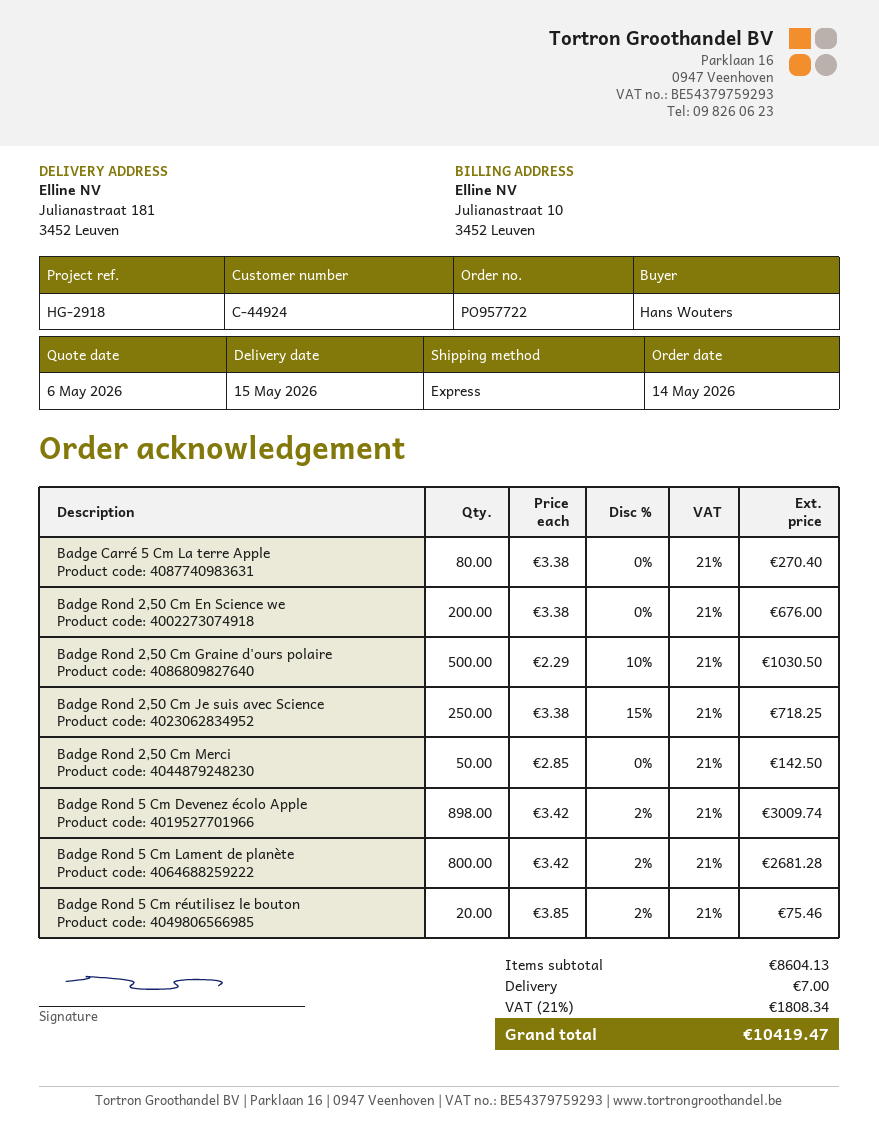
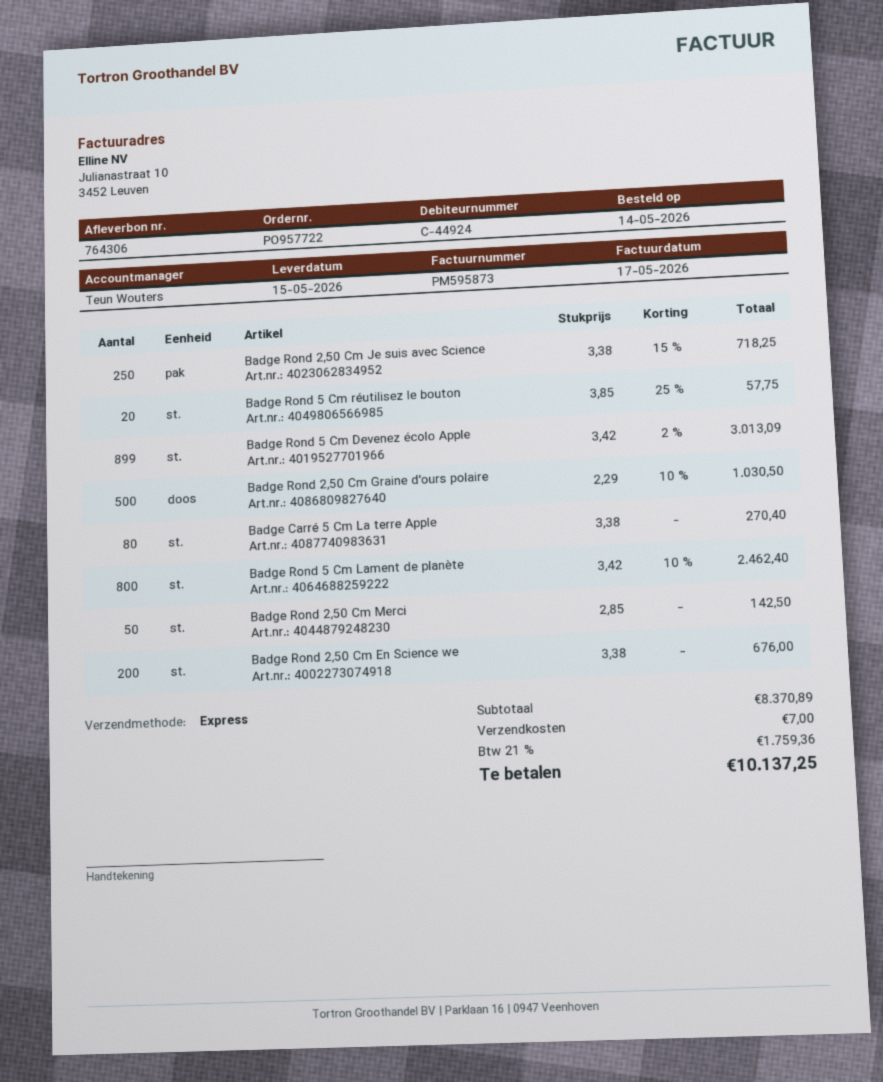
Badge Rond 5 Cm Devenez écolo Apple: 898 x 3.42 - 2% = 3009.74 -> 899 x 3.42 - 2% = 3013.09
Badge Rond 5 Cm Lament de planète: 800 x 3.42 - 2% = 2681.28 -> 800 x 3.42 - 10% = 2462.40
Badge Rond 5 Cm réutilisez le bouton: 20 x 3.85 - 2% = 75.46 -> 20 x 3.85 - 25% = 57.75
subtotal: 8604.13 -> 8370.89
tax: 21% = 1808.34 -> 21% = 1759.36
total: 10419.47 -> 10137.25

